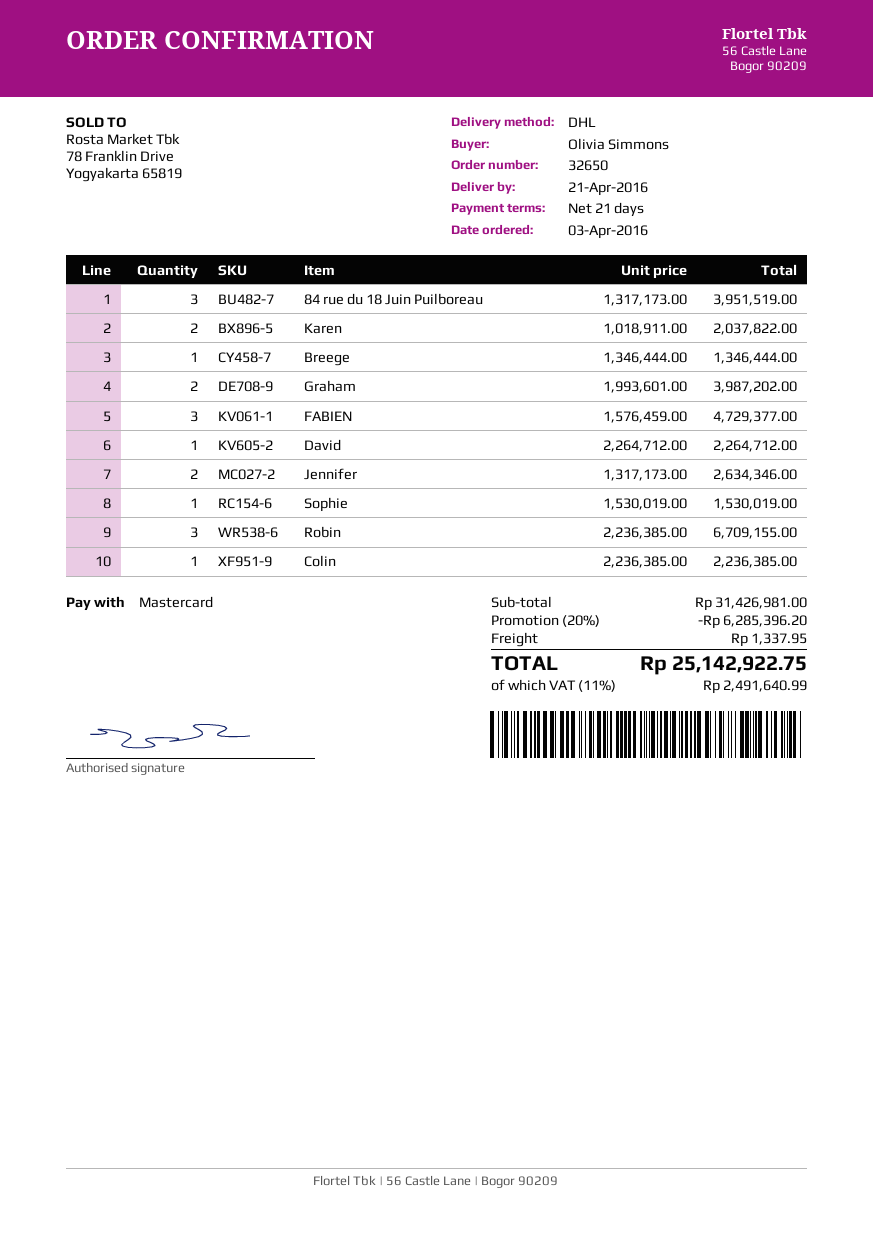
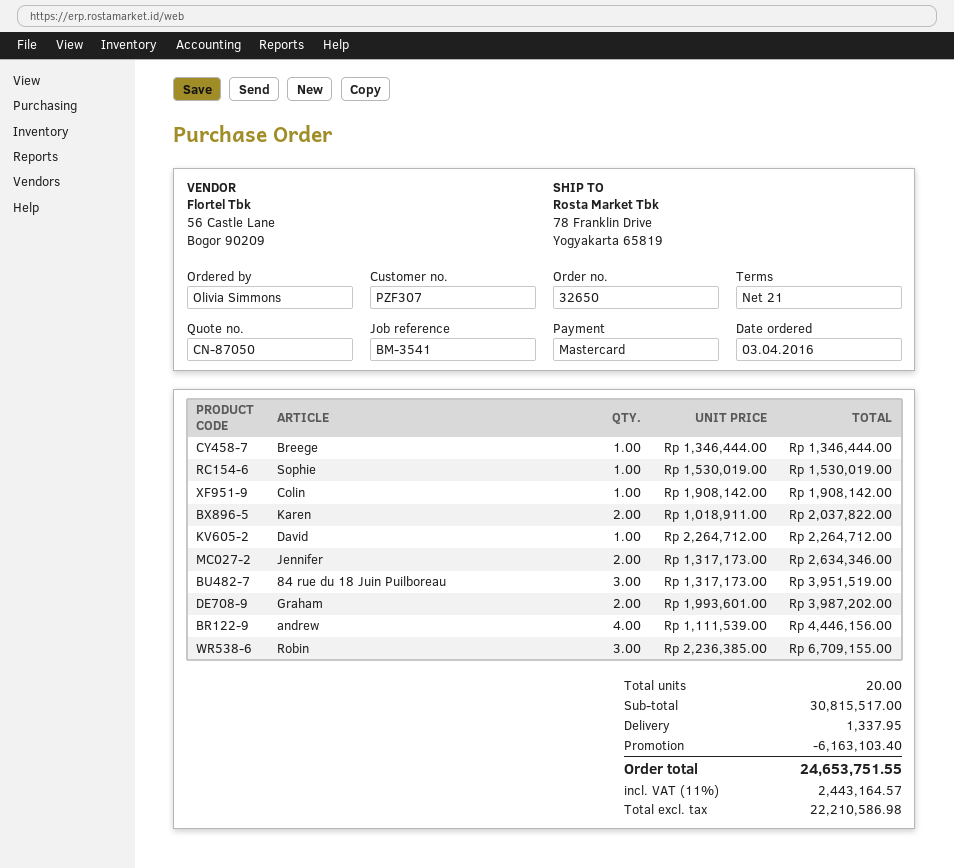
FABIEN: 3 x 1576459.00 = 4729377.00 -> none
Colin: 1 x 2236385.00 = 2236385.00 -> 1 x 1908142.00 = 1908142.00
andrew: none -> 4 x 1111539.00 = 4446156.00
subtotal: 31426981.00 -> 30815517.00
discount: 6285396.20 -> 6163103.40
tax: 11% = 2491640.99 -> 11% = 2443164.57
total: 25142922.75 -> 24653751.55

